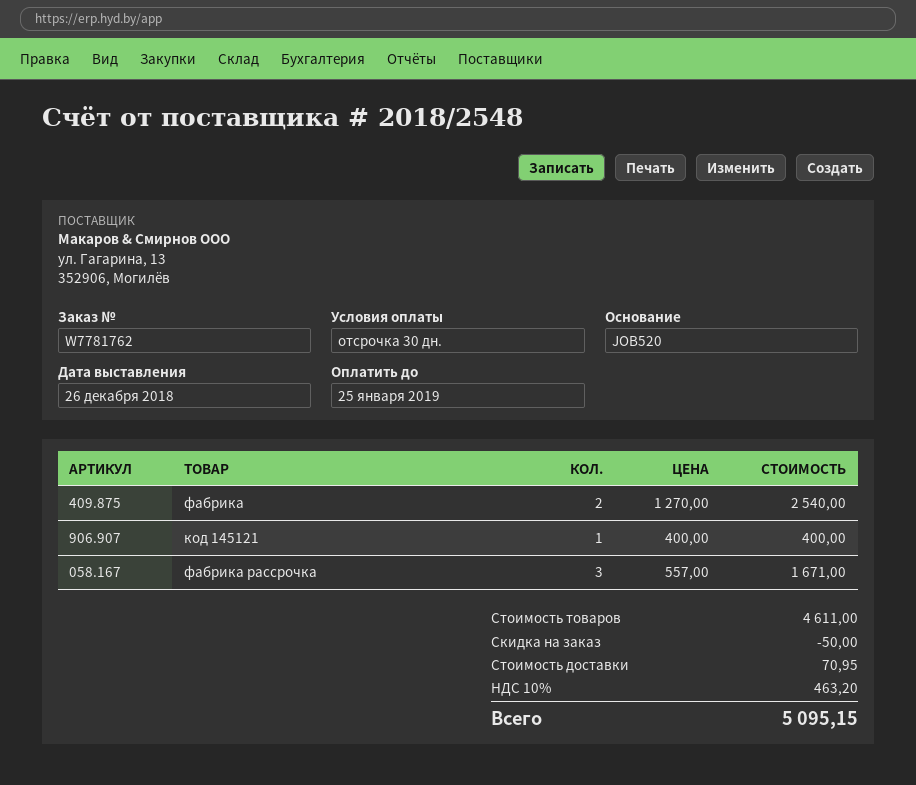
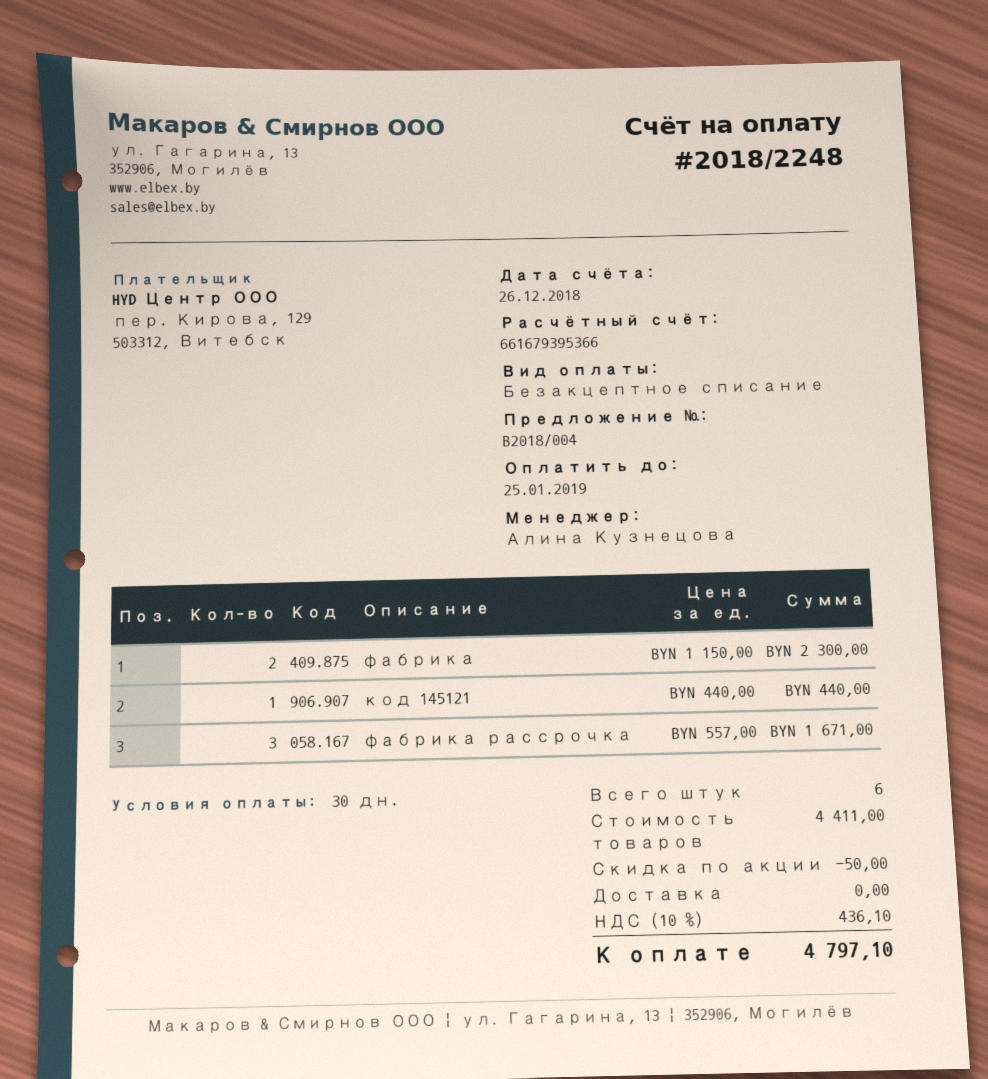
invoice number: 2018/2548 -> 2018/2248
фабрика: 2 x 1270.00 = 2540.00 -> 2 x 1150.00 = 2300.00
код 145121: 1 x 400.00 = 400.00 -> 1 x 440.00 = 440.00
subtotal: 4611.00 -> 4411.00
shipping: 70.95 -> 0.00
tax: 10% = 463.20 -> 10% = 436.10
total: 5095.15 -> 4797.10

